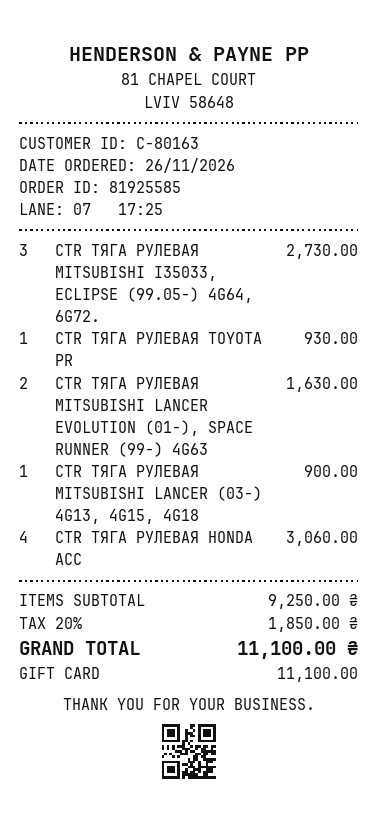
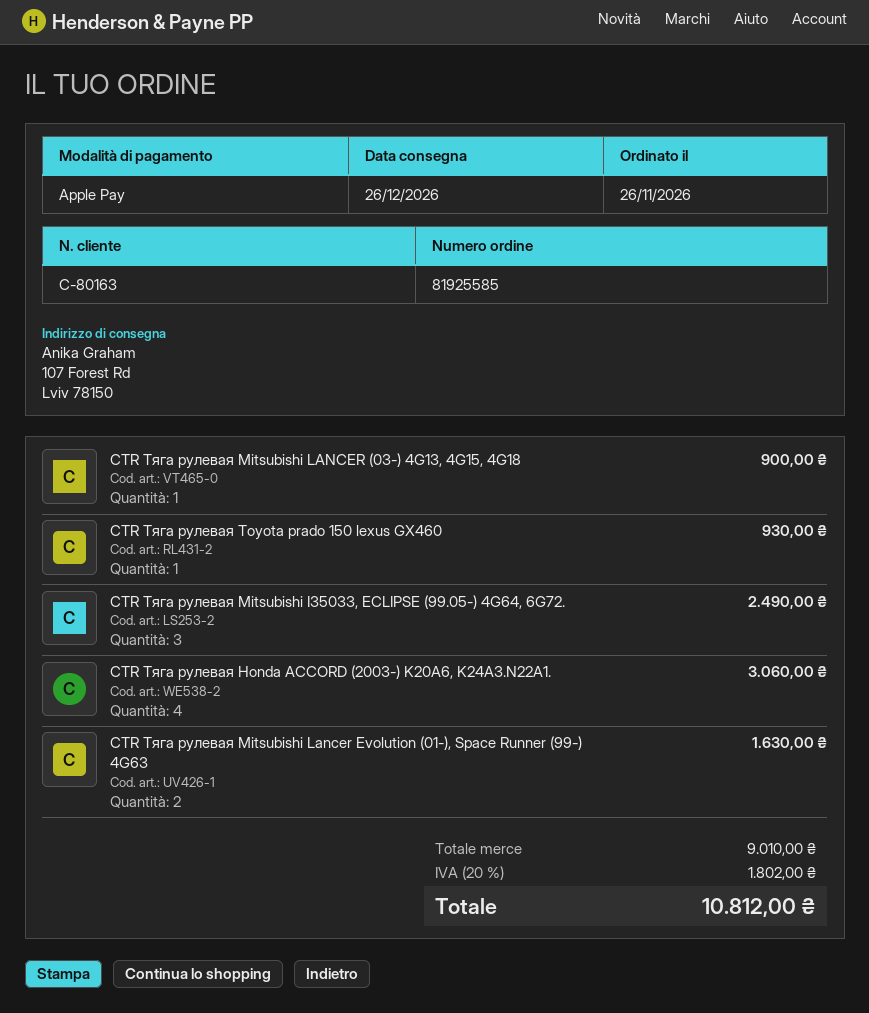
payment method: gift card -> Apple Pay
CTR ТЯГА РУЛЕВАЯ MITSUBISHI I35033, ECLIPSE (99.05-) 4G64, 6G72.: 3 for 2730.00 -> 3 for 2490.00
subtotal: 9250.00 -> 9010.00
tax: 20% = 1850.00 -> 20% = 1802.00
total: 11100.00 -> 10812.00

